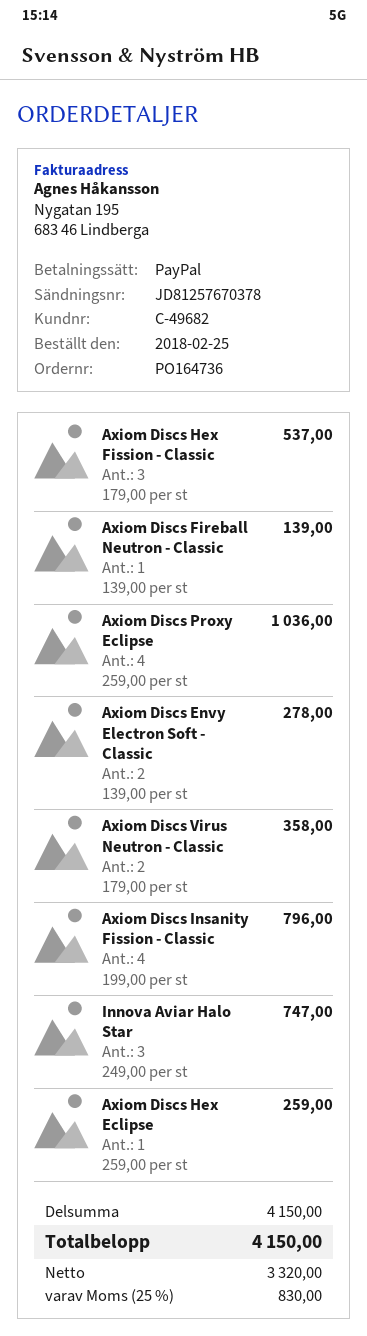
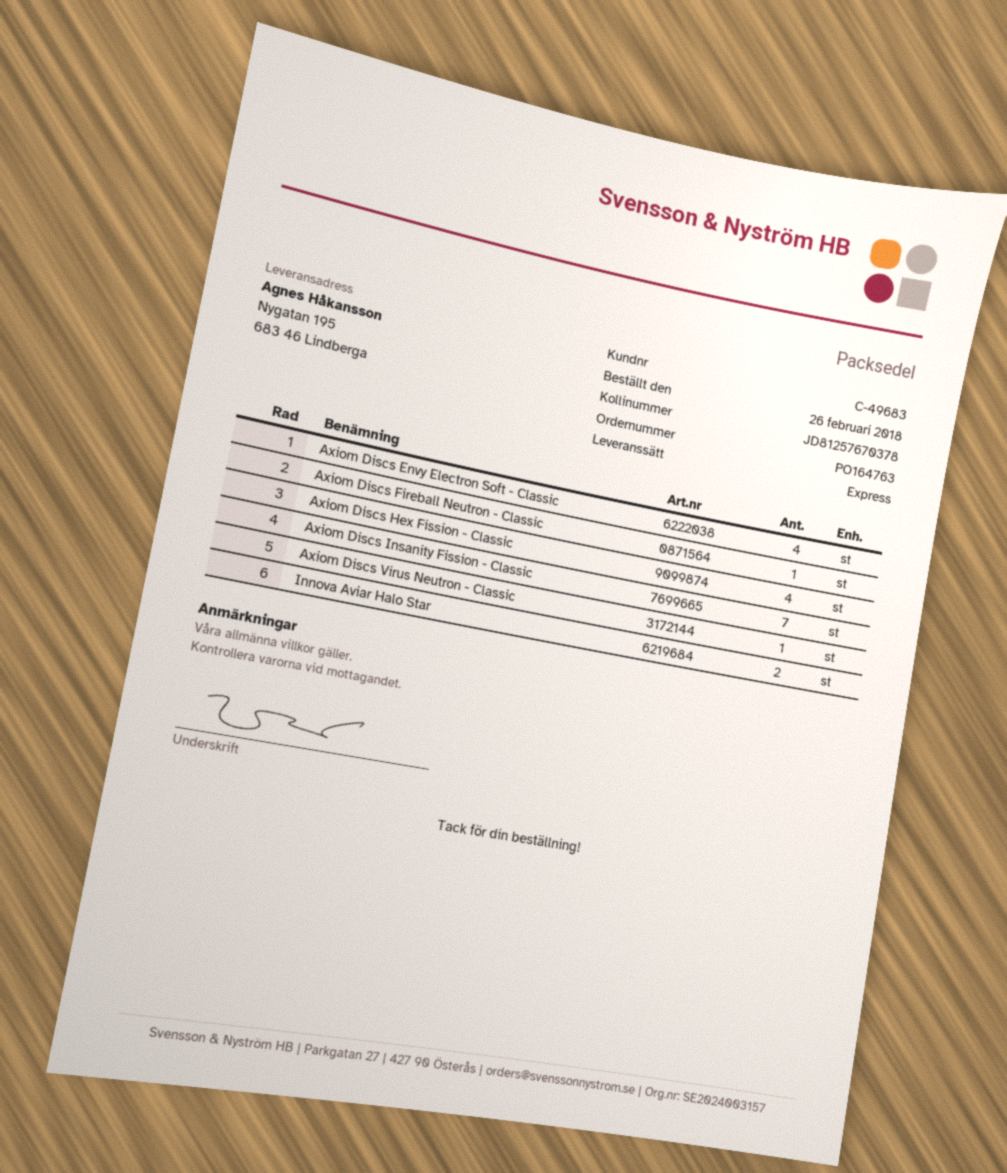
order number: PO164736 -> PO164763
order date: 2018-02-25 -> 2018-02-26
customer number: C-49682 -> C-49683
Axiom Discs Hex Fission - Classic: 3 -> 4
Axiom Discs Proxy Eclipse: 4 -> none
Axiom Discs Envy Electron Soft - Classic: 2 -> 4
Axiom Discs Virus Neutron - Classic: 2 -> 1
Axiom Discs Insanity Fission - Classic: 4 -> 7
Innova Aviar Halo Star: 3 -> 2
Axiom Discs Hex Eclipse: 1 -> none

